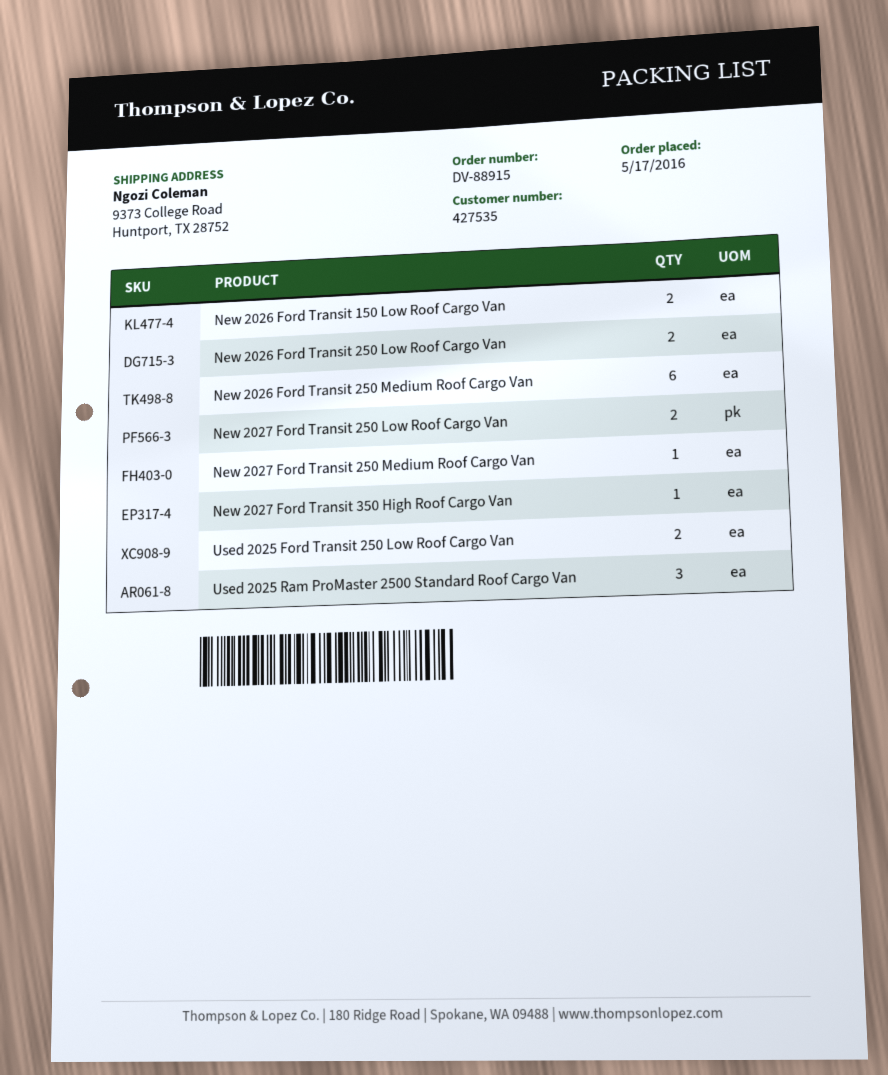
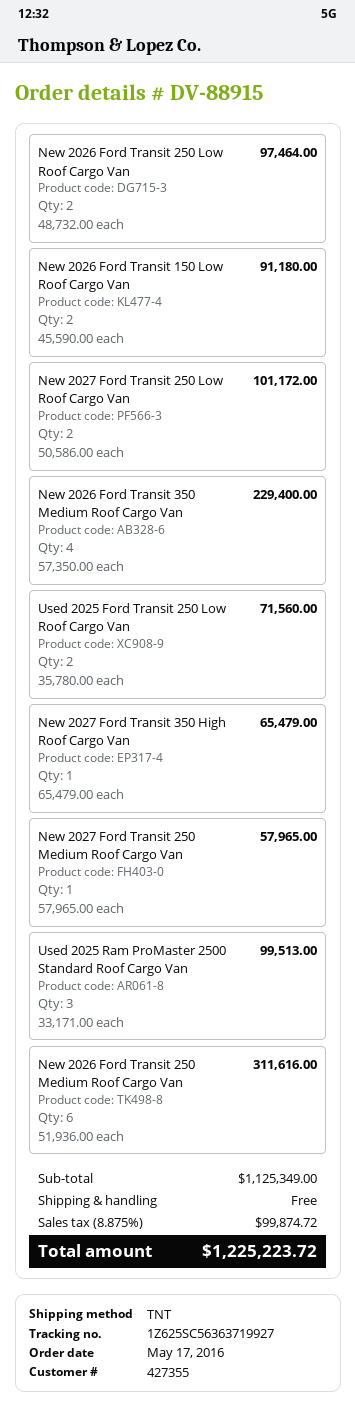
customer number: 427535 -> 427355
New 2026 Ford Transit 350 Medium Roof Cargo Van: none -> 4

